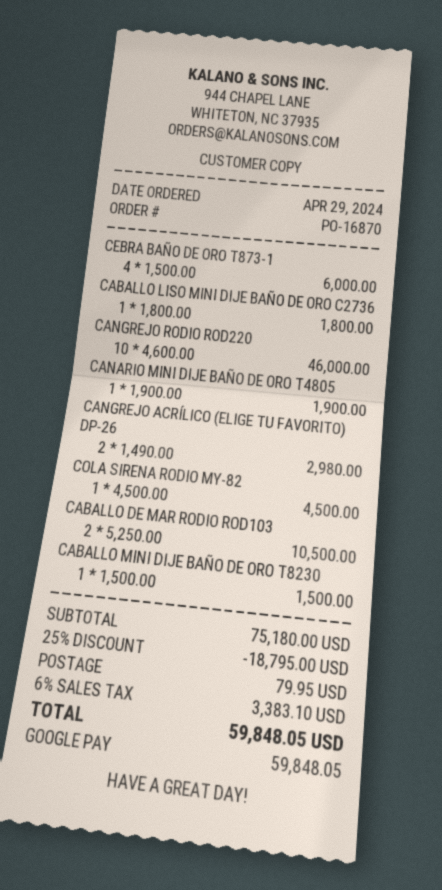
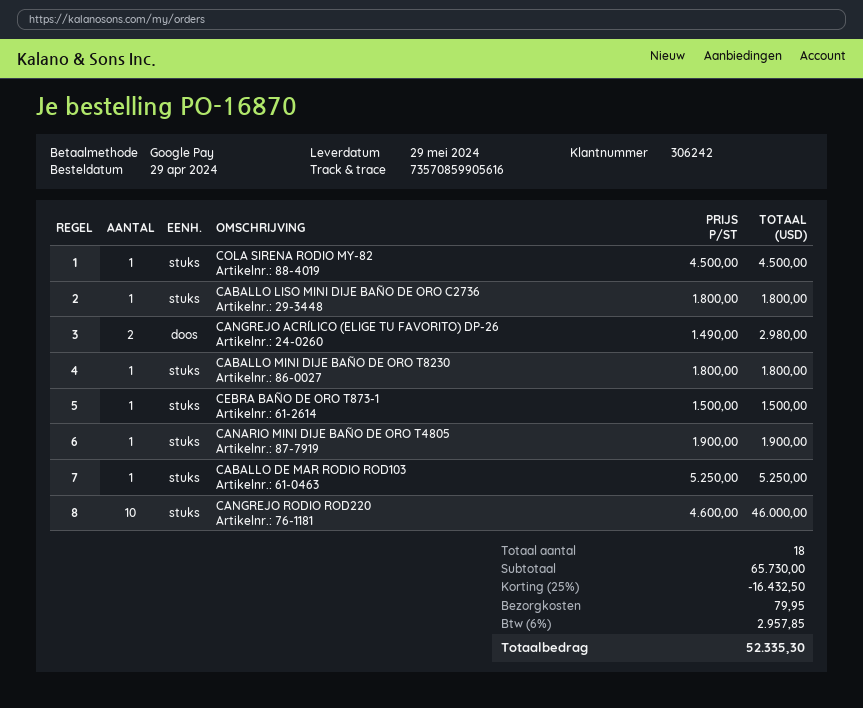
CEBRA BAÑO DE ORO T873-1: 4 x 1500.00 = 6000.00 -> 1 x 1500.00 = 1500.00
CABALLO DE MAR RODIO ROD103: 2 x 5250.00 = 10500.00 -> 1 x 5250.00 = 5250.00
CABALLO MINI DIJE BAÑO DE ORO T8230: 1 x 1500.00 = 1500.00 -> 1 x 1800.00 = 1800.00
subtotal: 75180.00 -> 65730.00
discount: 25% = 18795.00 -> 25% = 16432.50
tax: 6% = 3383.10 -> 6% = 2957.85
total: 59848.05 -> 52335.30

